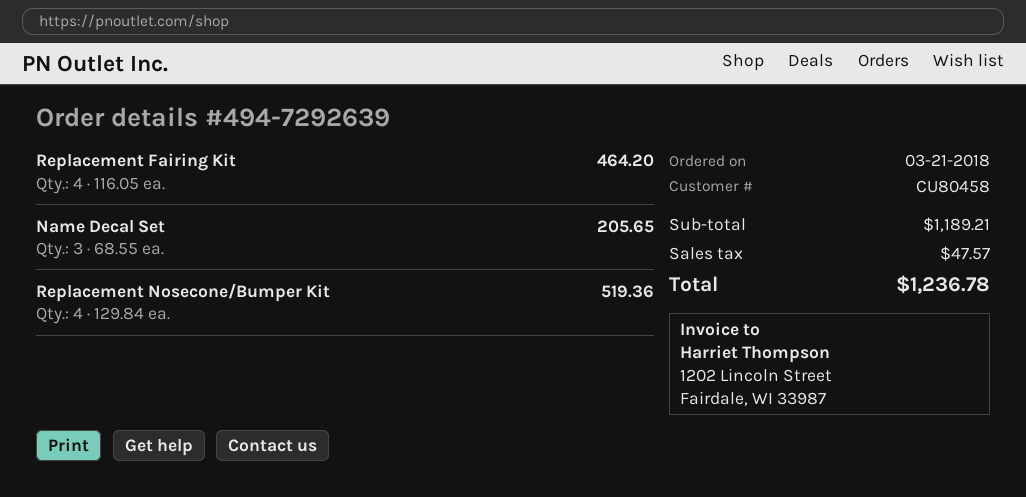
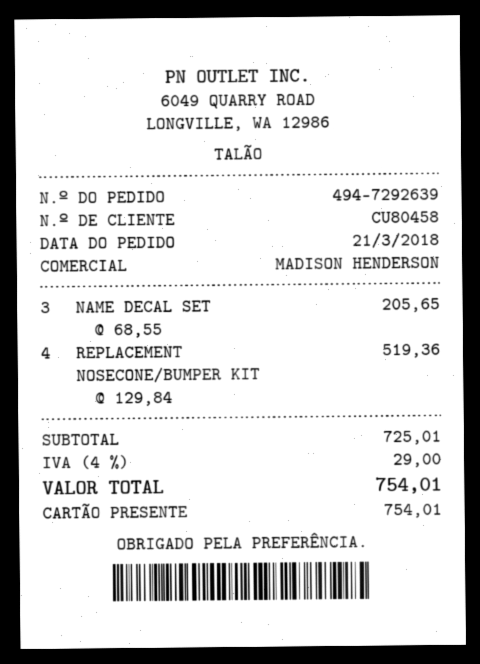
Replacement Fairing Kit: 4 x 116.05 = 464.20 -> none
subtotal: 1189.21 -> 725.01
tax: 47.57 -> 29.00
total: 1236.78 -> 754.01

